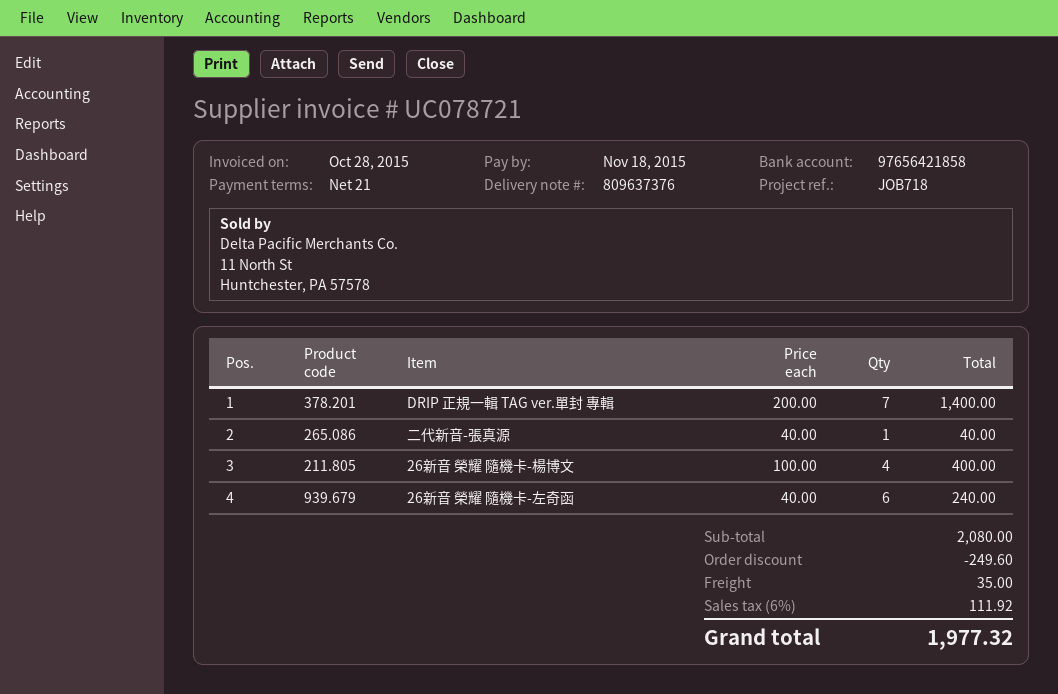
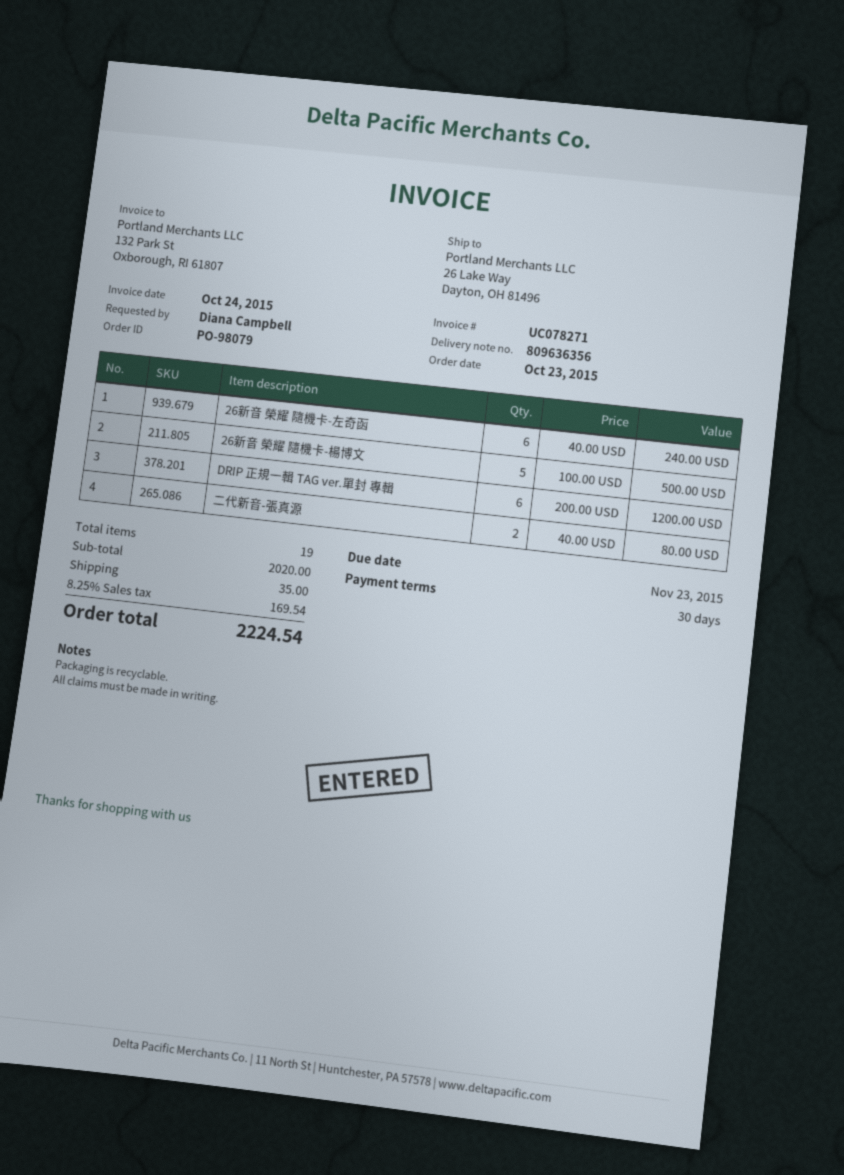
delivery note number: 809637376 -> 809636356
invoice number: UC078721 -> UC078271
invoice date: 2015-10-28 -> 2015-10-24
payment terms: 21 days -> 30 days
due date: 2015-11-18 -> 2015-11-23
DRIP 正規一輯 TAG ver.單封 專輯: 7 x 200.00 = 1400.00 -> 6 x 200.00 = 1200.00
二代新音-張真源: 1 x 40.00 = 40.00 -> 2 x 40.00 = 80.00
26新音 榮耀 隨機卡-楊博文: 4 x 100.00 = 400.00 -> 5 x 100.00 = 500.00
subtotal: 2080.00 -> 2020.00
discount: 249.60 -> none
tax: 6% = 111.92 -> 8.25% = 169.54
total: 1977.32 -> 2224.54

